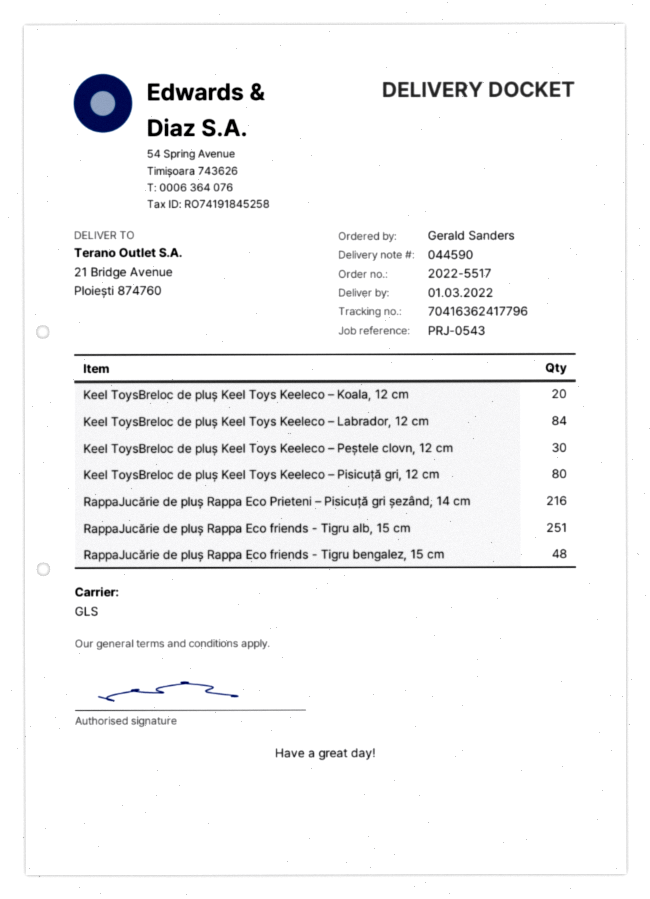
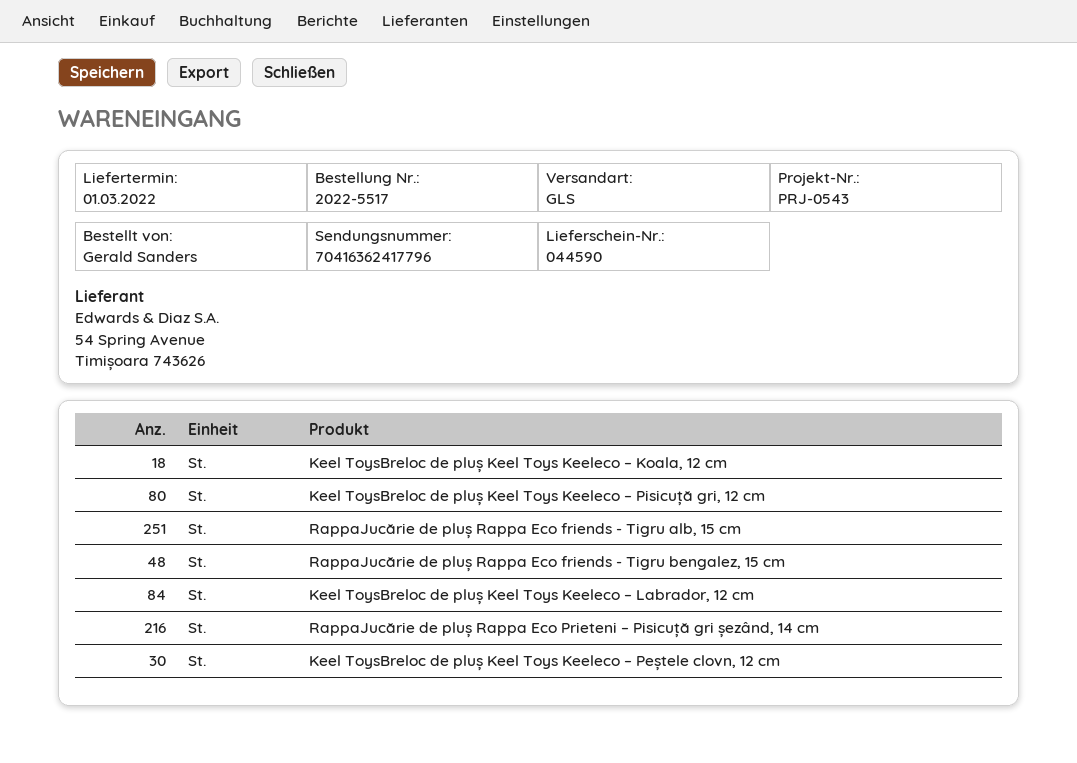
Keel ToysBreloc de pluș Keel Toys Keeleco – Koala, 12 cm: 20 -> 18

